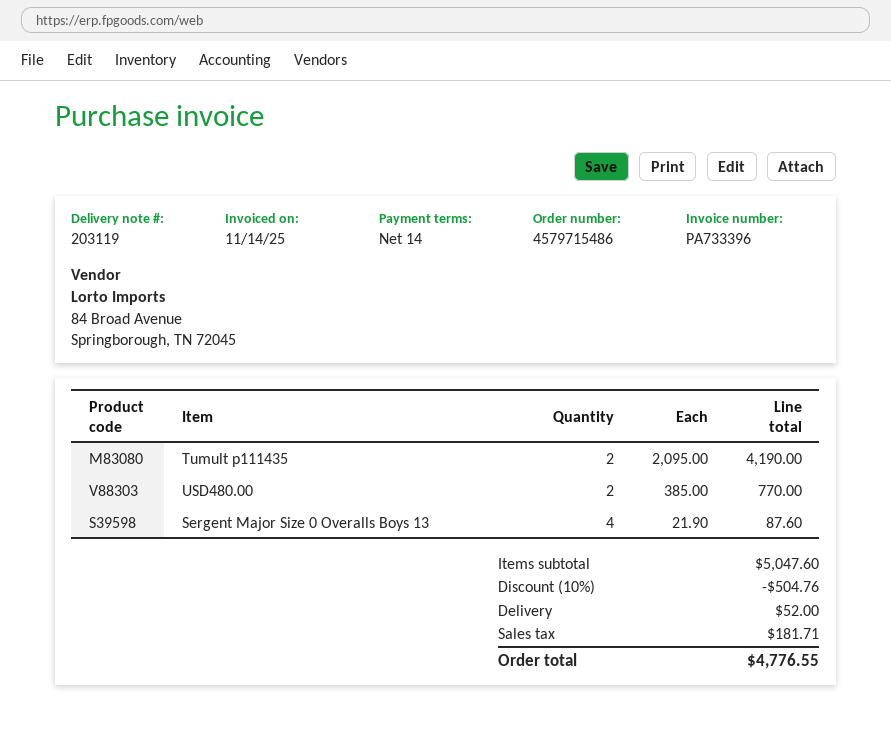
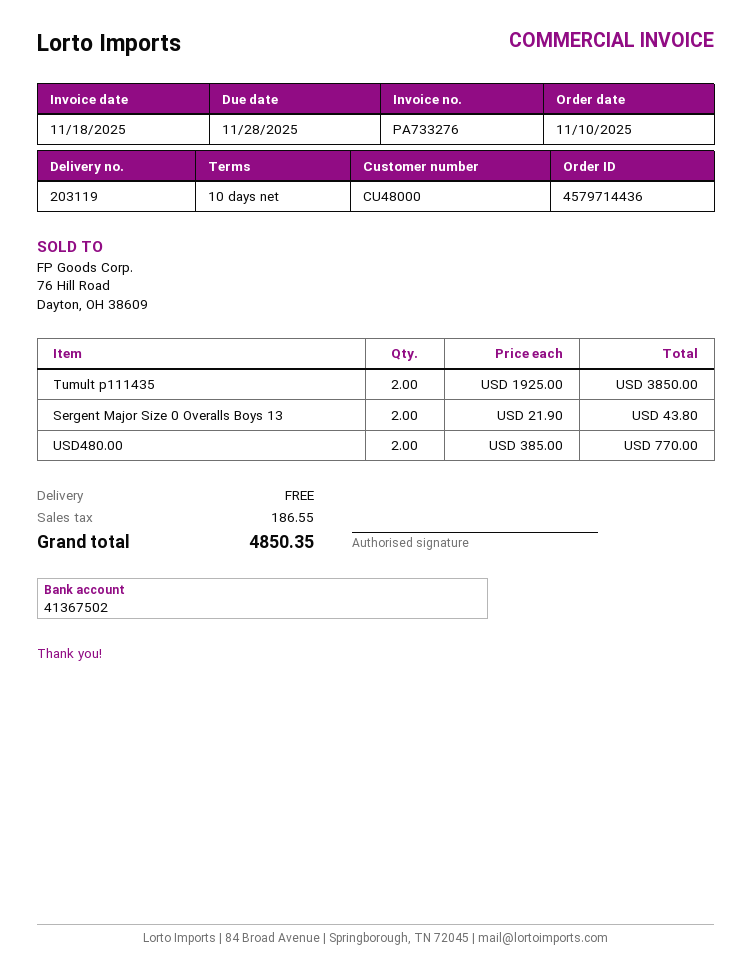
order number: 4579715486 -> 4579714436
invoice number: PA733396 -> PA733276
invoice date: 2025-11-14 -> 2025-11-18
payment terms: 14 days -> 10 days
Tumult p111435: 2 x 2095.00 = 4190.00 -> 2 x 1925.00 = 3850.00
Sergent Major Size 0 Overalls Boys 13: 4 x 21.90 = 87.60 -> 2 x 21.90 = 43.80
discount: 10% = 504.76 -> none
shipping: 52.00 -> 0.00
tax: 181.71 -> 186.55
total: 4776.55 -> 4850.35

